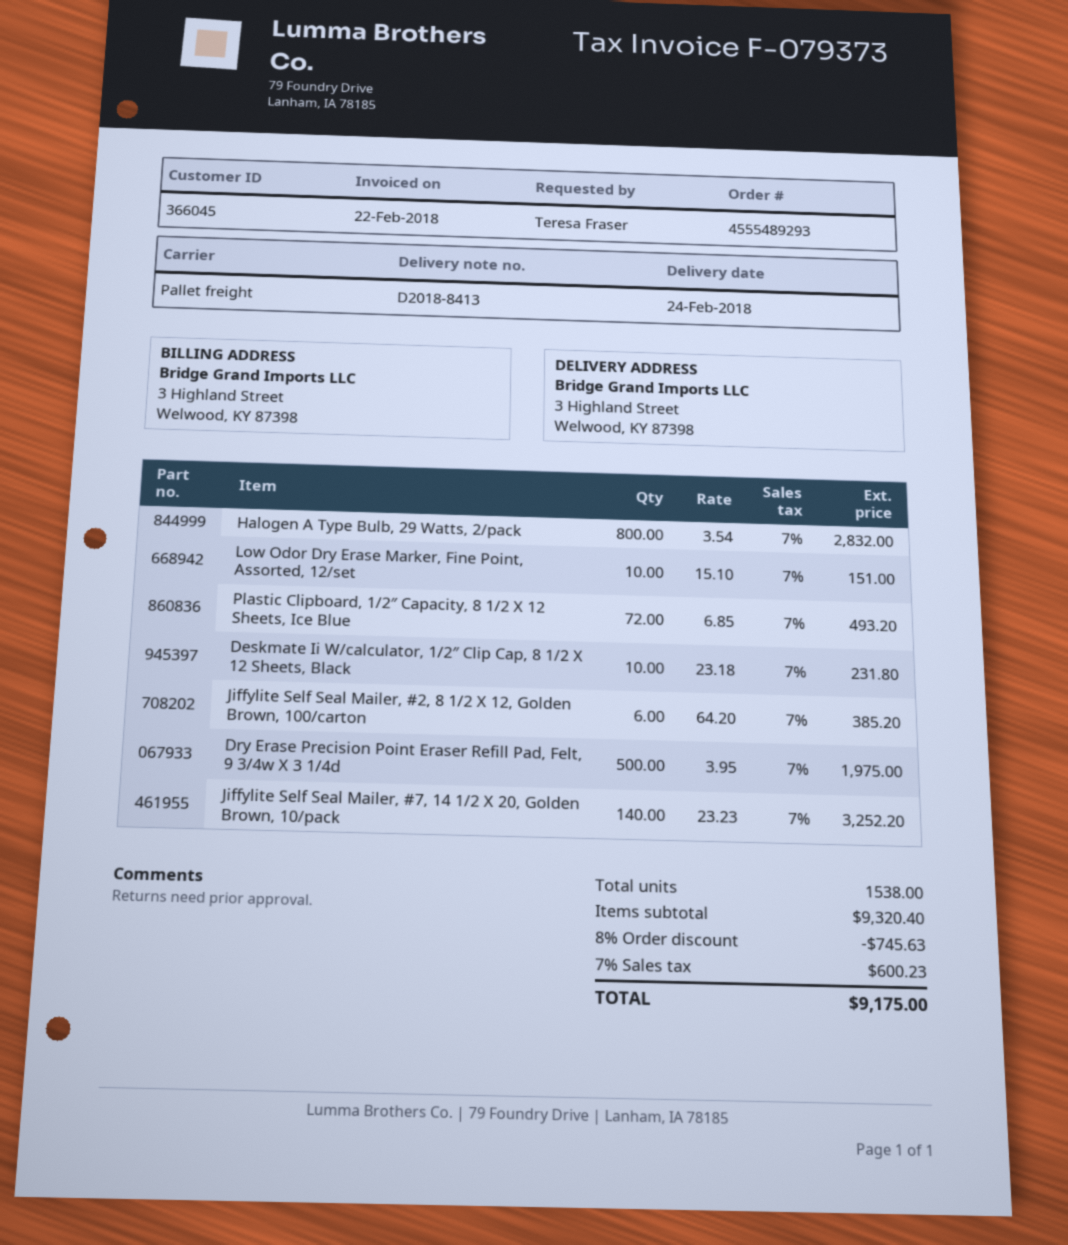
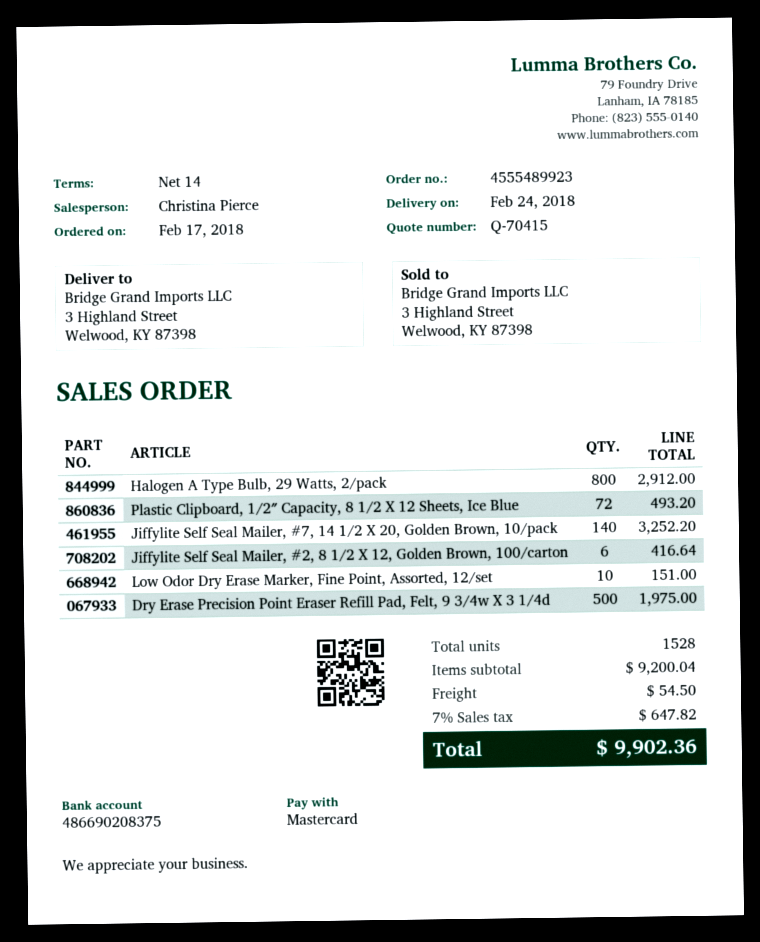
order number: 4555489293 -> 4555489923
Halogen A Type Bulb, 29 Watts, 2/pack: 800 for 2832.00 -> 800 for 2912.00
Deskmate Ii W/calculator, 1/2″ Clip Cap, 8 1/2 X 12 Sheets, Black: 10 for 231.80 -> none
Jiffylite Self Seal Mailer, #2, 8 1/2 X 12, Golden Brown, 100/carton: 6 for 385.20 -> 6 for 416.64
total quantity: 1538 -> 1528
subtotal: 9320.40 -> 9200.04
discount: 8% = 745.63 -> none
shipping: none -> 54.50
tax: 7% = 600.23 -> 7% = 647.82
total: 9175.00 -> 9902.36

